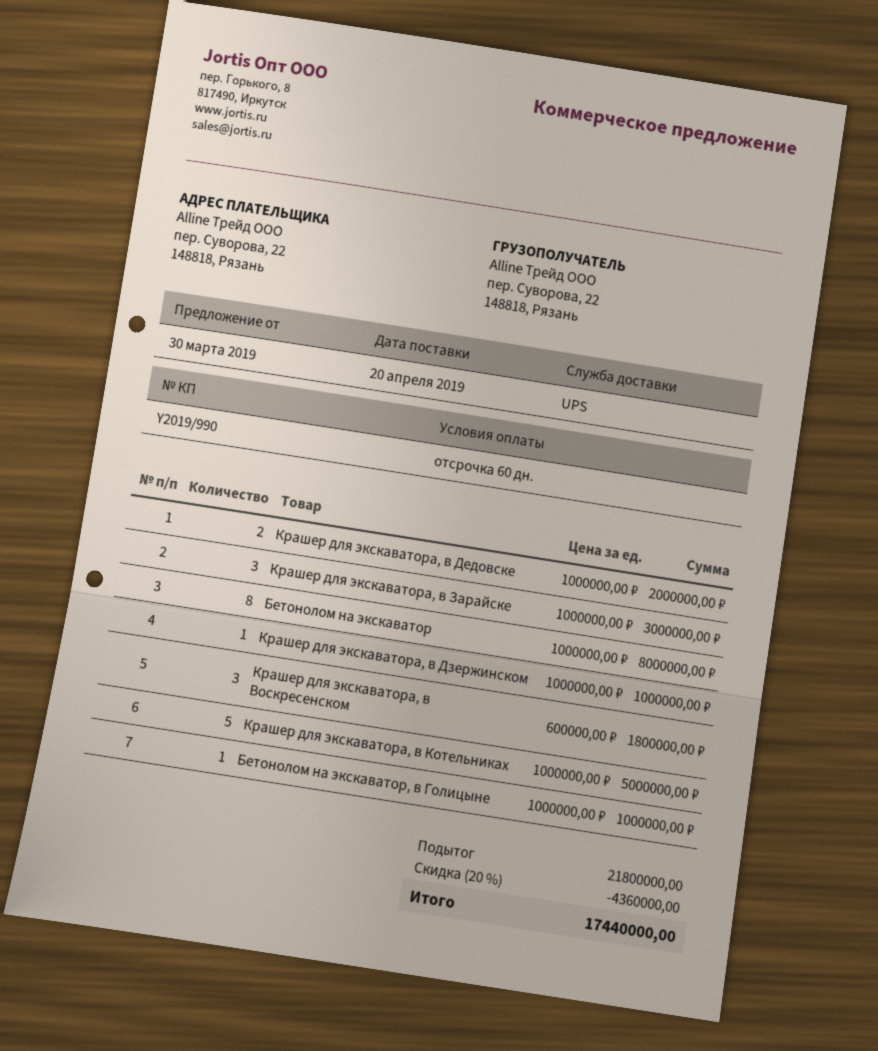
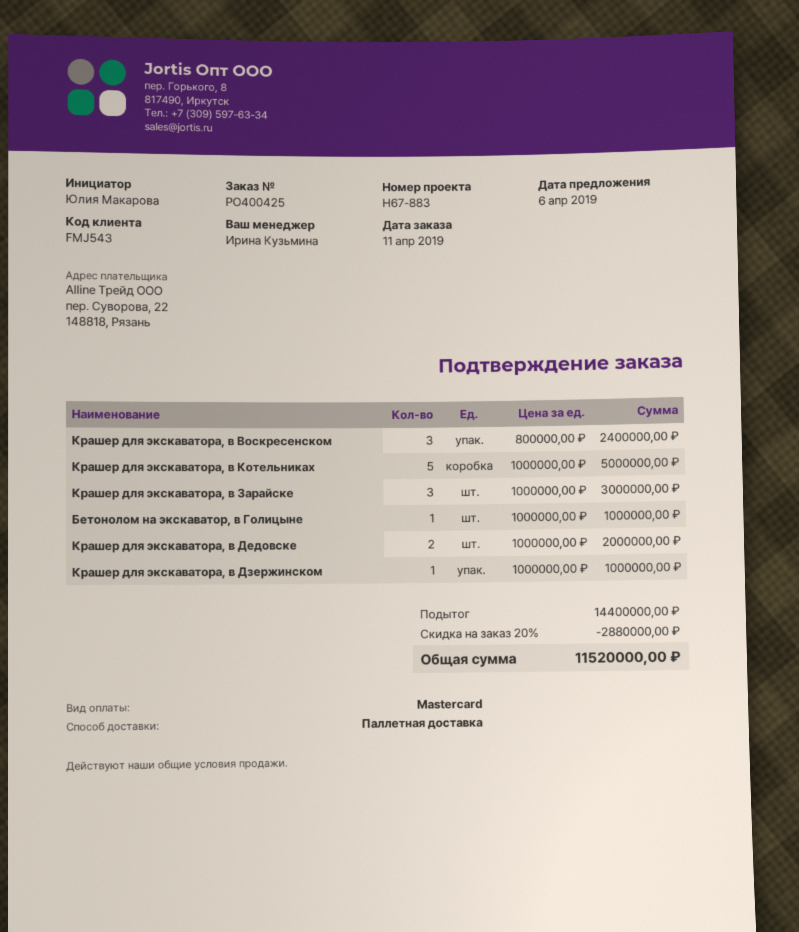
quote date: 2019-03-30 -> 2019-04-06
shipping method: UPS -> pallet freight
Бетонолом на экскаватор: 8 x 1000000.00 = 8000000.00 -> none
Крашер для экскаватора, в Воскресенском: 3 x 600000.00 = 1800000.00 -> 3 x 800000.00 = 2400000.00
subtotal: 21800000.00 -> 14400000.00
discount: 20% = 4360000.00 -> 20% = 2880000.00
total: 17440000.00 -> 11520000.00

